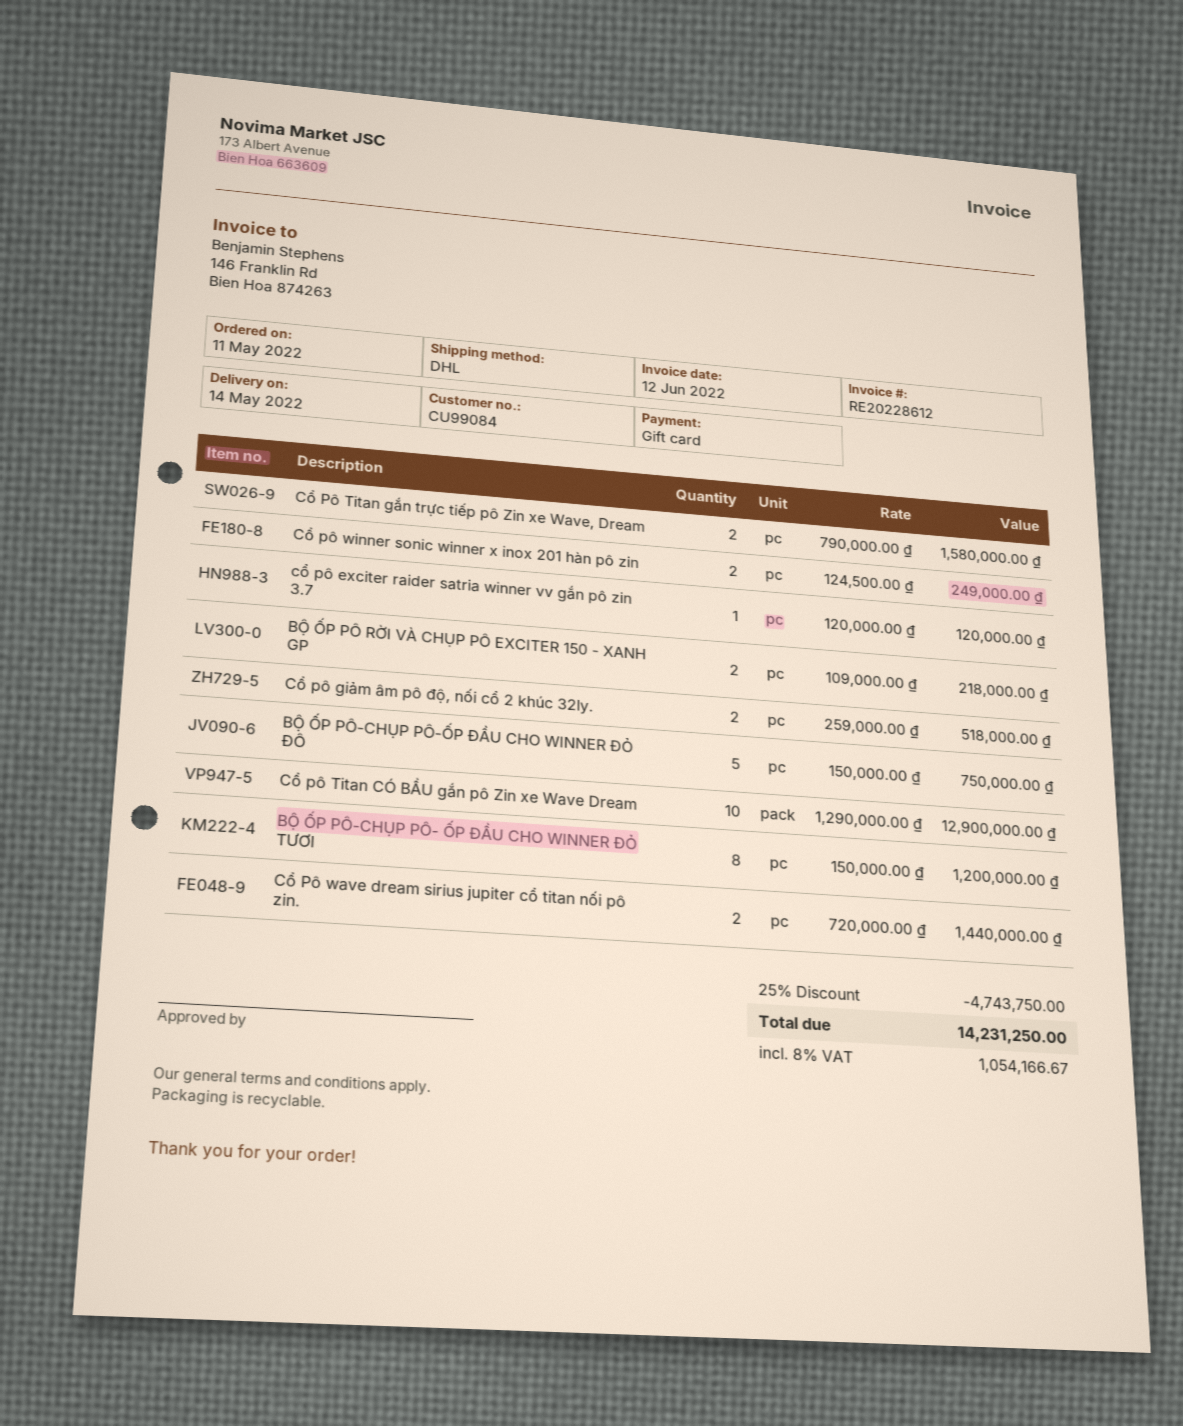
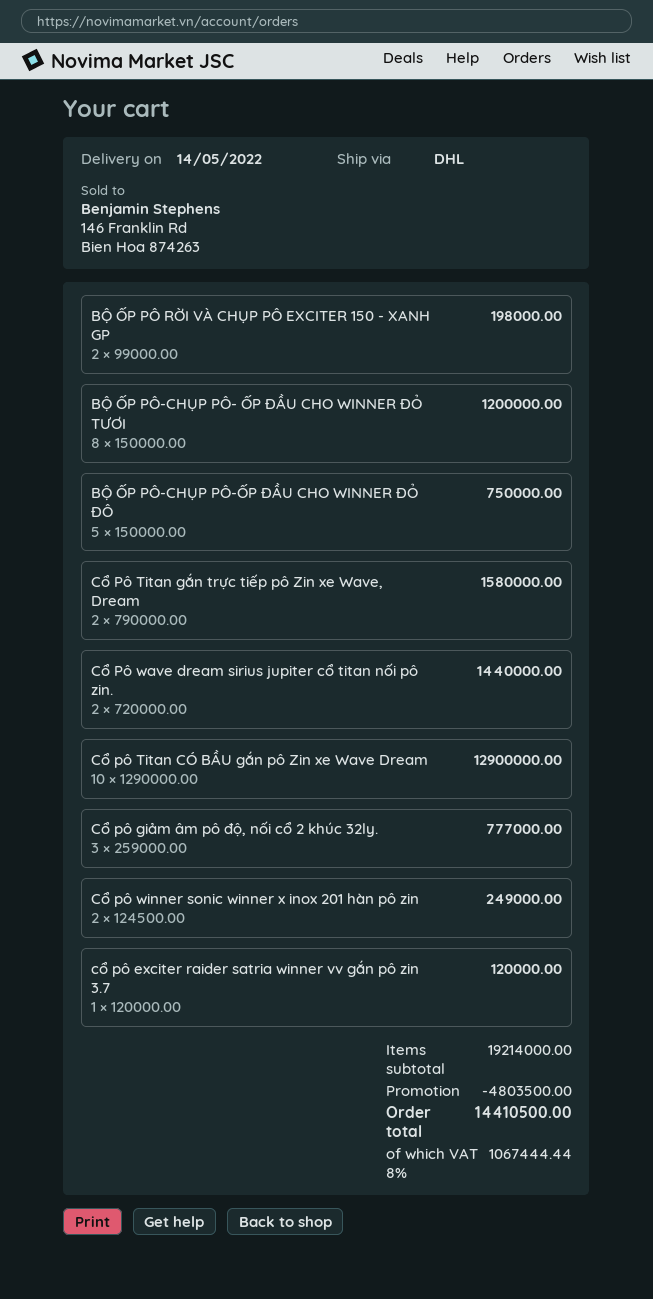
BỘ ỐP PÔ RỜI VÀ CHỤP PÔ EXCITER 150 - XANH GP: 2 x 109000.00 = 218000.00 -> 2 x 99000.00 = 198000.00
Cổ pô giảm âm pô độ, nối cổ 2 khúc 32ly.: 2 x 259000.00 = 518000.00 -> 3 x 259000.00 = 777000.00
discount: 4743750.00 -> 4803500.00
tax: 8% = 1054166.67 -> 8% = 1067444.44
total: 14231250.00 -> 14410500.00

